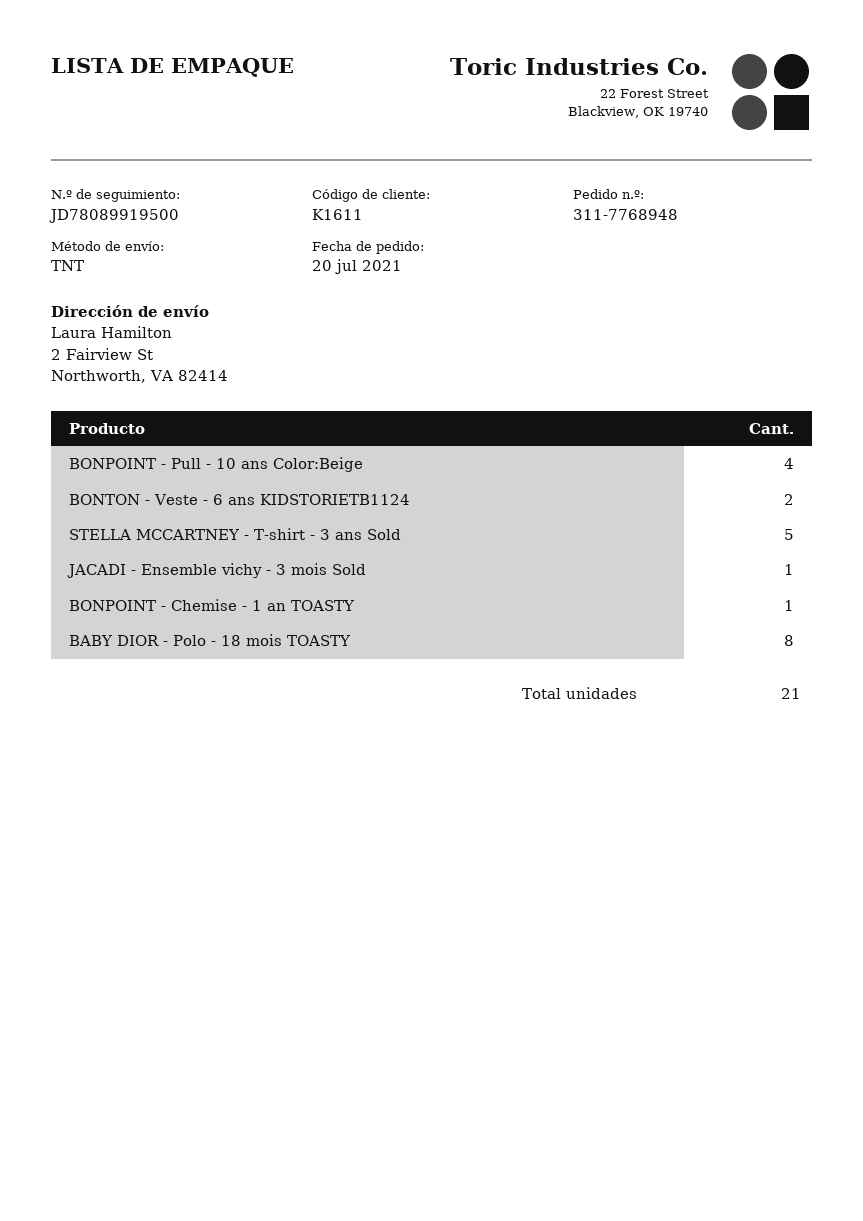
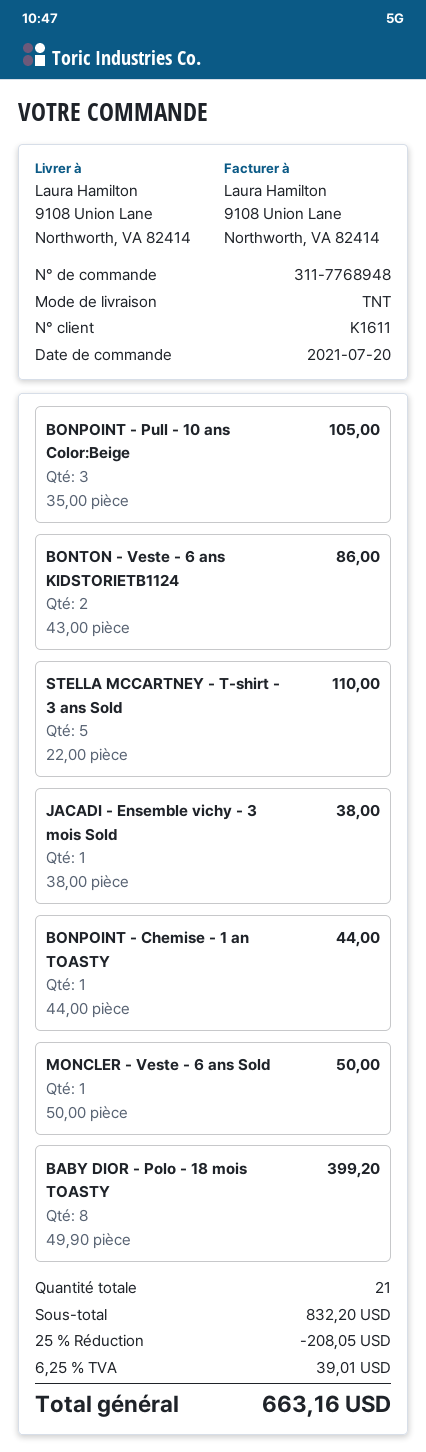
ship to: 2 Fairview St, Northworth, VA 82414 -> 9108 Union Lane, Northworth, VA 82414
BONPOINT - Pull - 10 ans Color:Beige: 4 -> 3
MONCLER - Veste - 6 ans Sold: none -> 1

